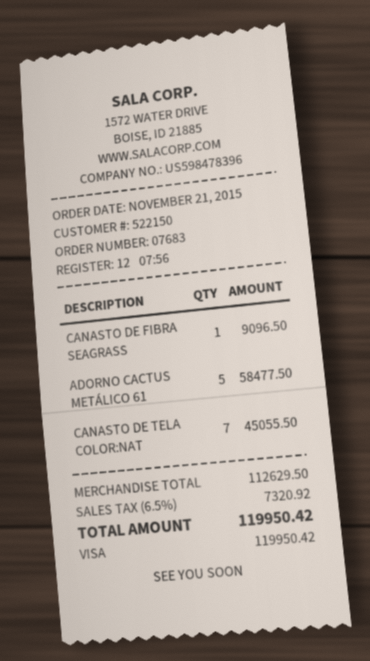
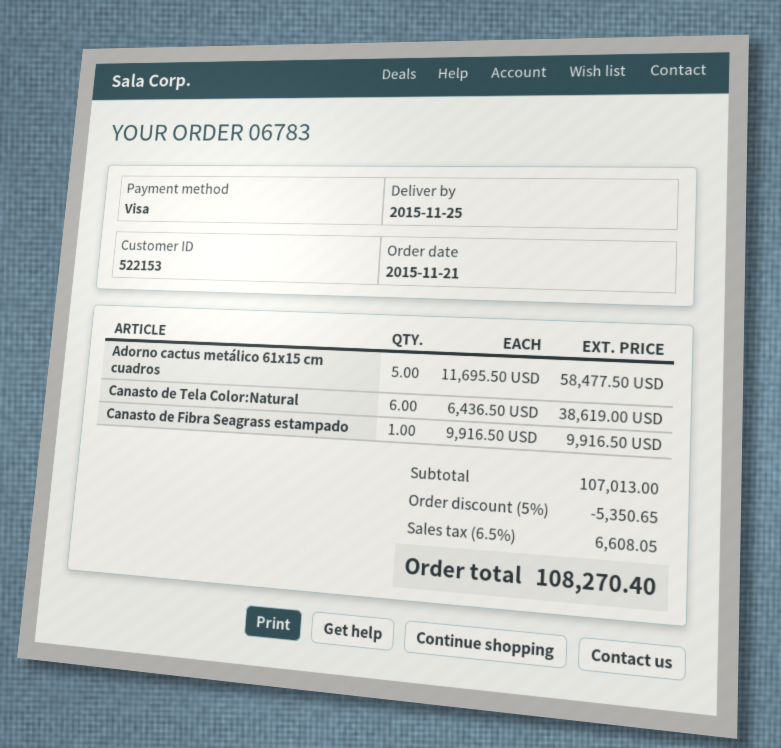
order number: 07683 -> 06783
customer number: 522150 -> 522153
CANASTO DE FIBRA SEAGRASS: 1 for 9096.50 -> 1 for 9916.50
CANASTO DE TELA COLOR:NAT: 7 for 45055.50 -> 6 for 38619.00
subtotal: 112629.50 -> 107013.00
discount: none -> 5% = 5350.65
tax: 6.5% = 7320.92 -> 6.5% = 6608.05
total: 119950.42 -> 108270.40

